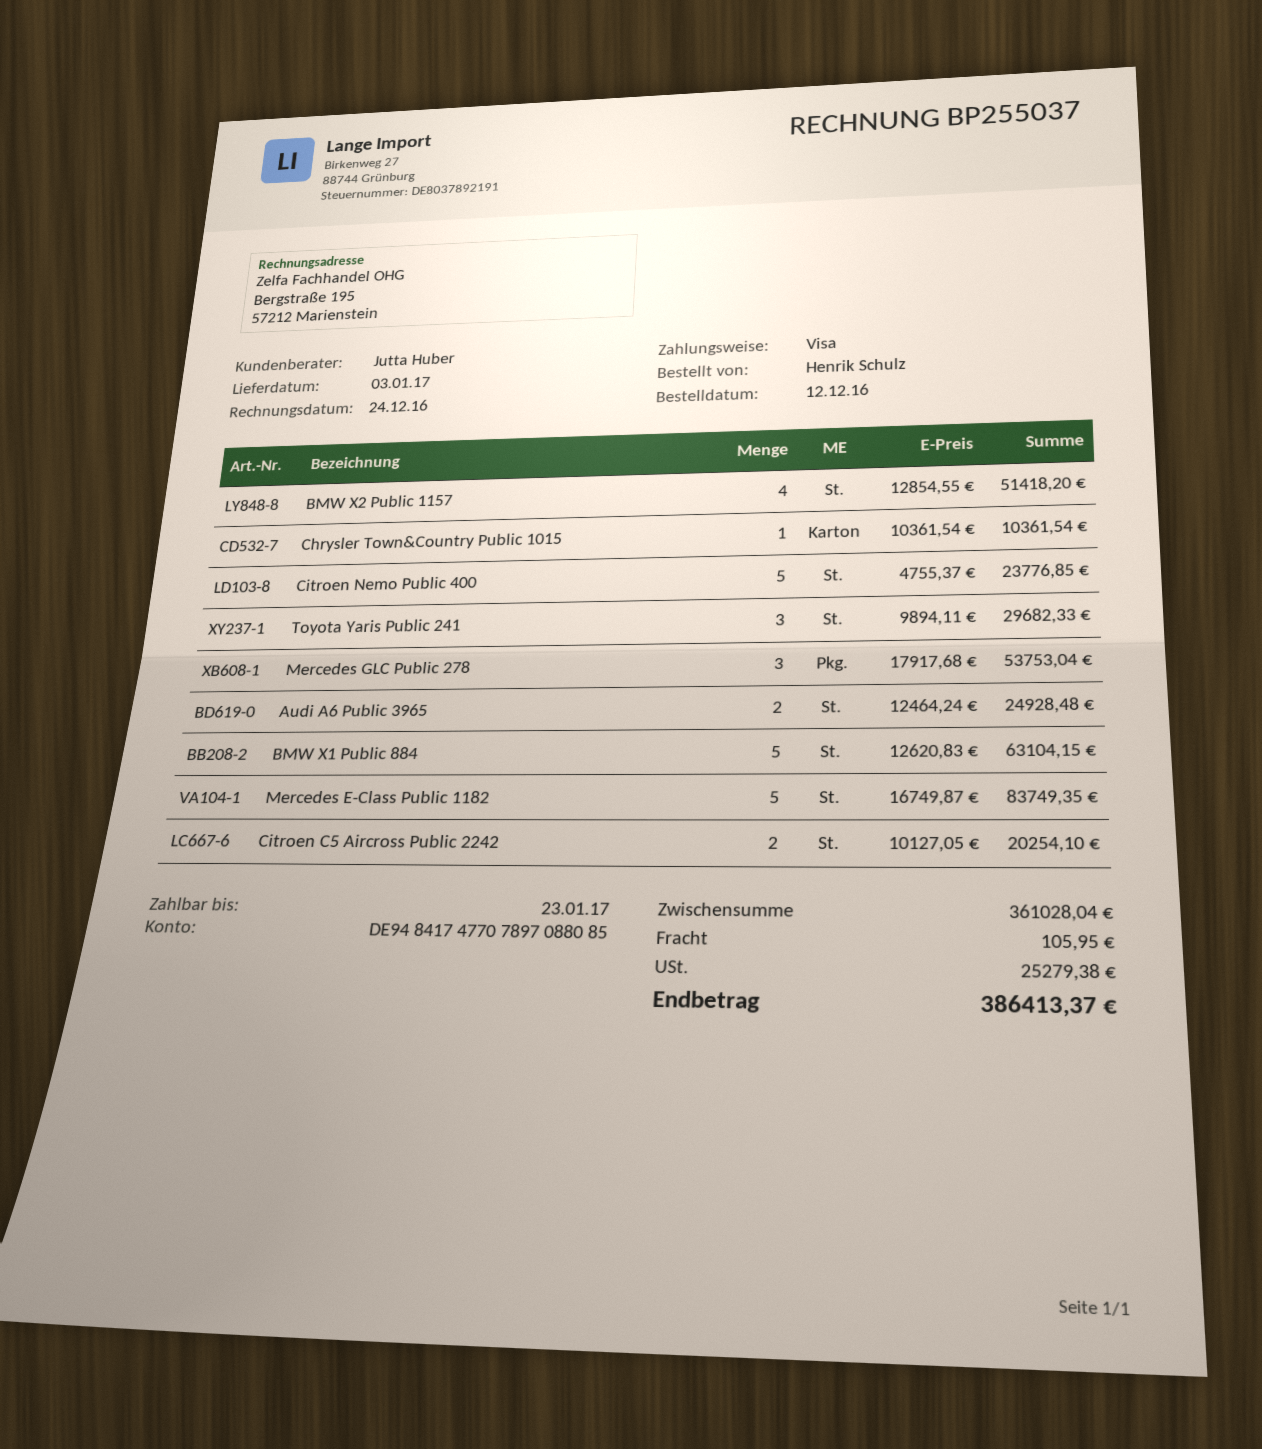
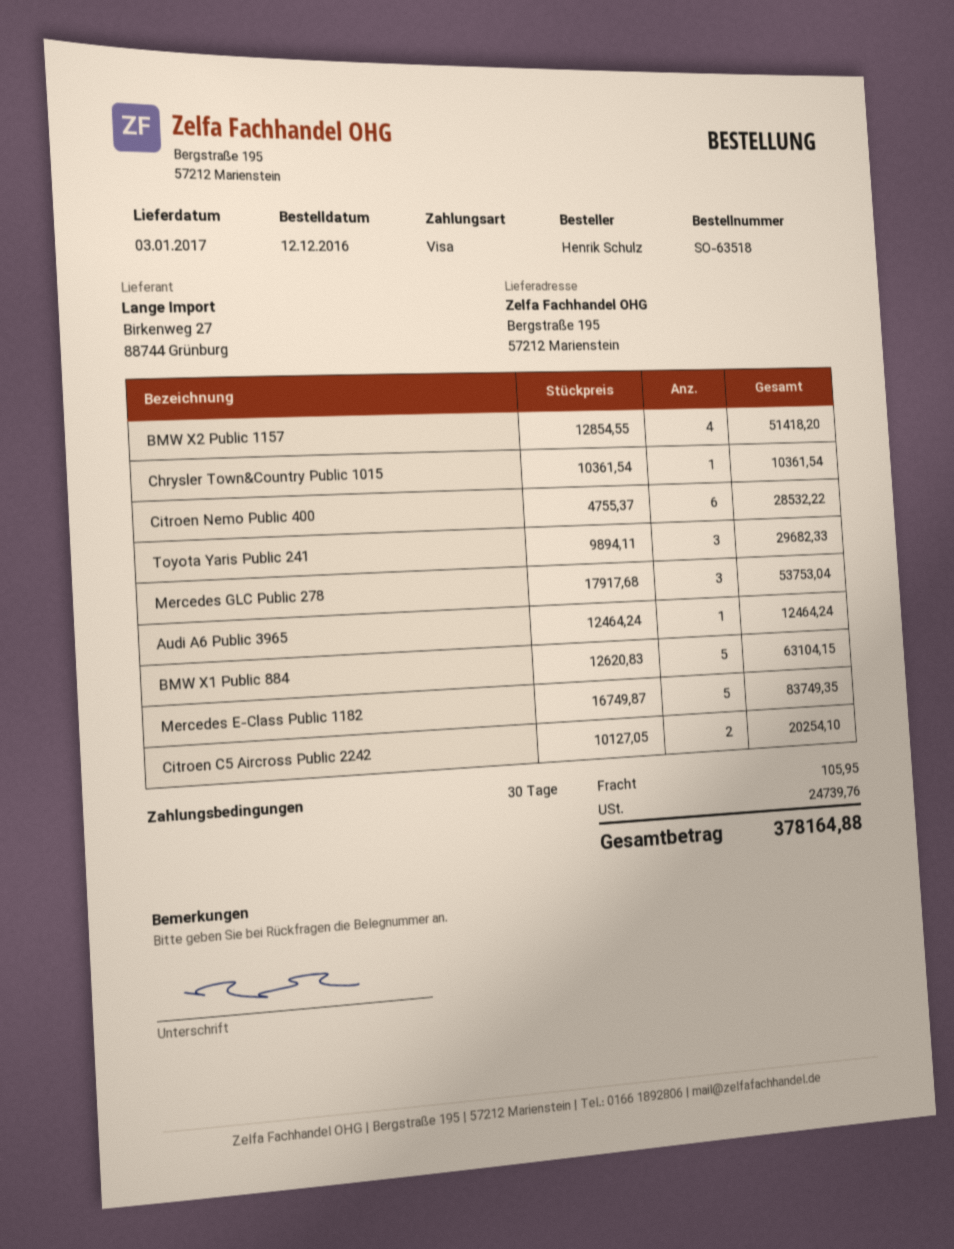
Citroen Nemo Public 400: 5 x 4755.37 = 23776.85 -> 6 x 4755.37 = 28532.22
Audi A6 Public 3965: 2 x 12464.24 = 24928.48 -> 1 x 12464.24 = 12464.24
tax: 25279.38 -> 24739.76
total: 386413.37 -> 378164.88

